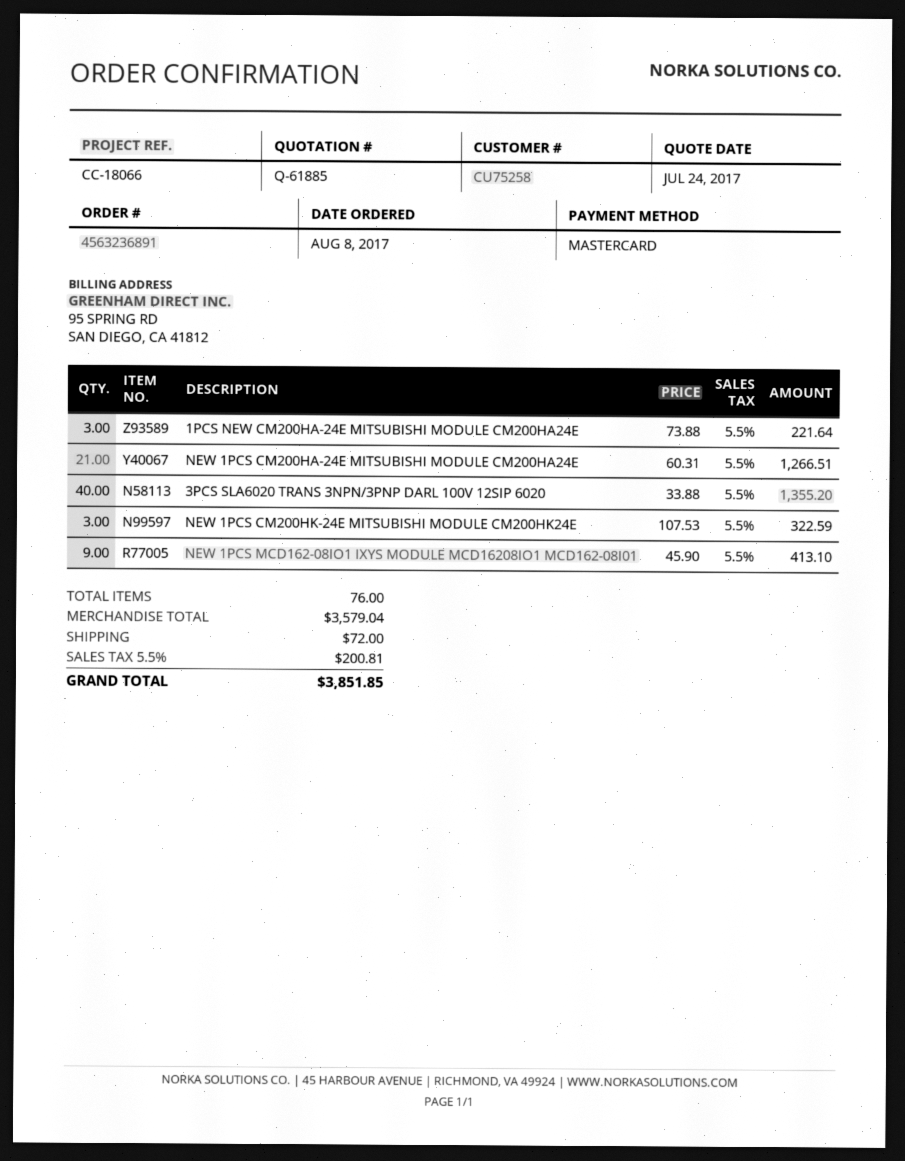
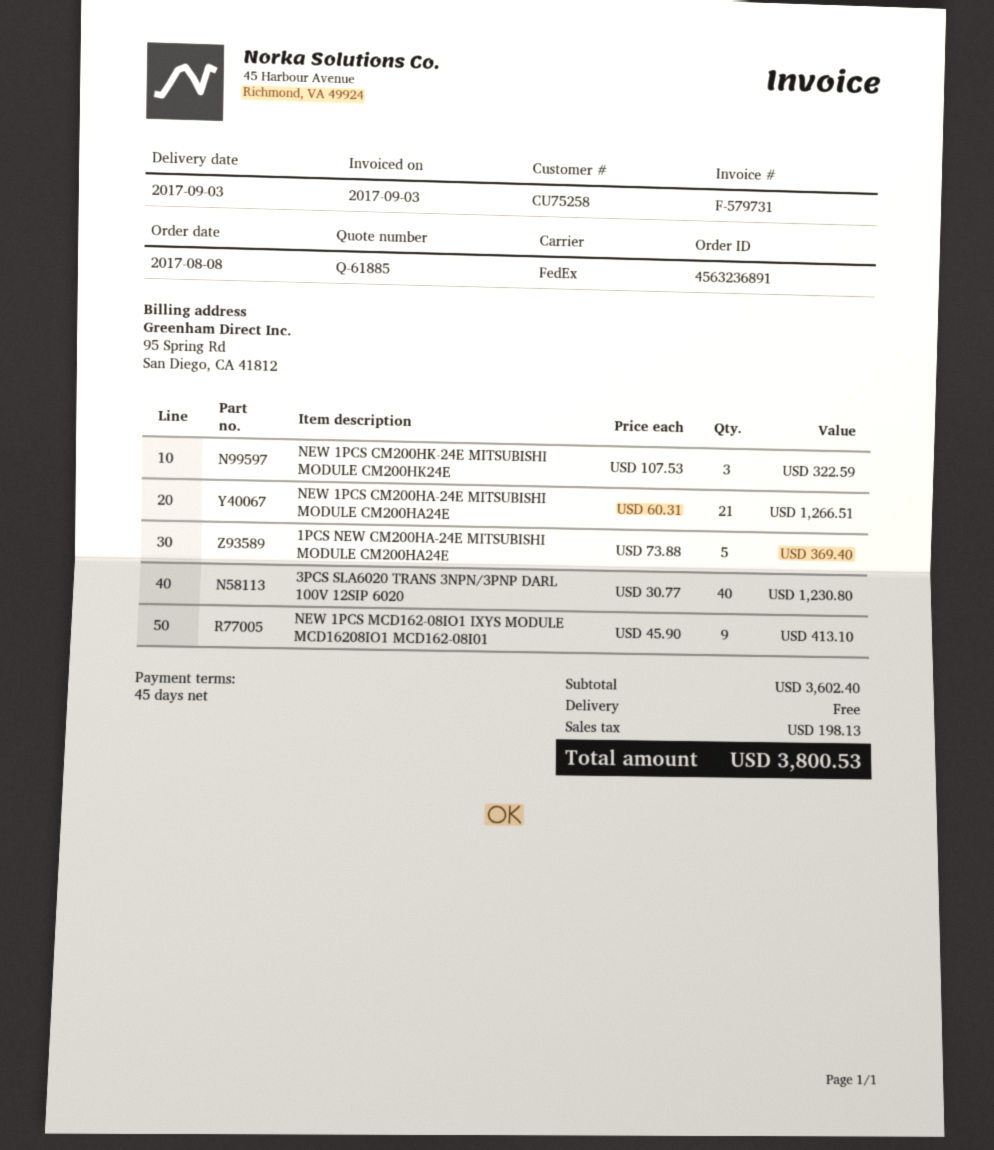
1PCS NEW CM200HA-24E MITSUBISHI MODULE CM200HA24E: 3 x 73.88 = 221.64 -> 5 x 73.88 = 369.40
3PCS SLA6020 TRANS 3NPN/3PNP DARL 100V 12SIP 6020: 40 x 33.88 = 1355.20 -> 40 x 30.77 = 1230.80
subtotal: 3579.04 -> 3602.40
shipping: 72.00 -> 0.00
tax: 200.81 -> 198.13
total: 3851.85 -> 3800.53

